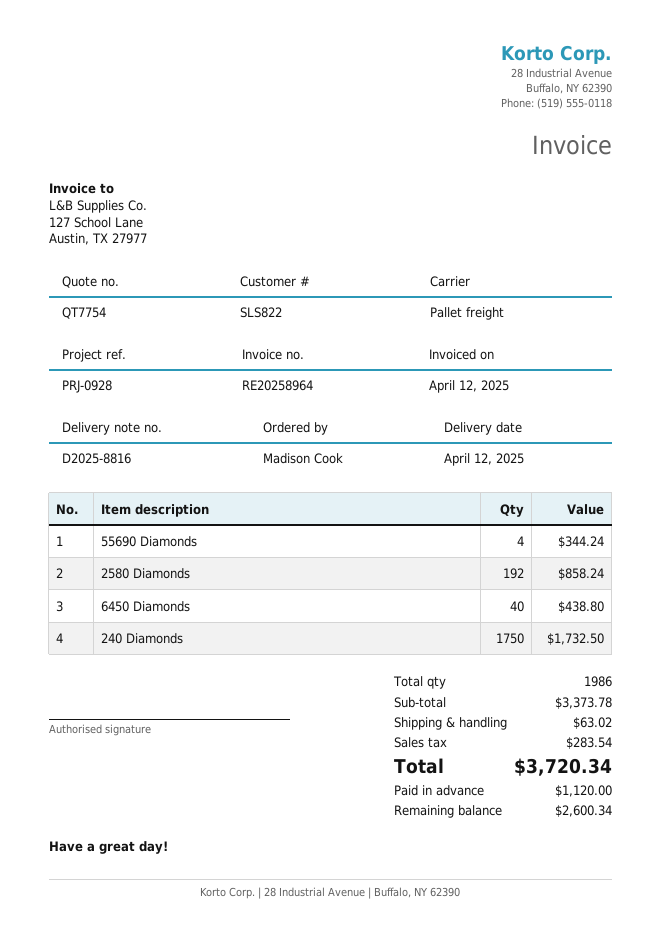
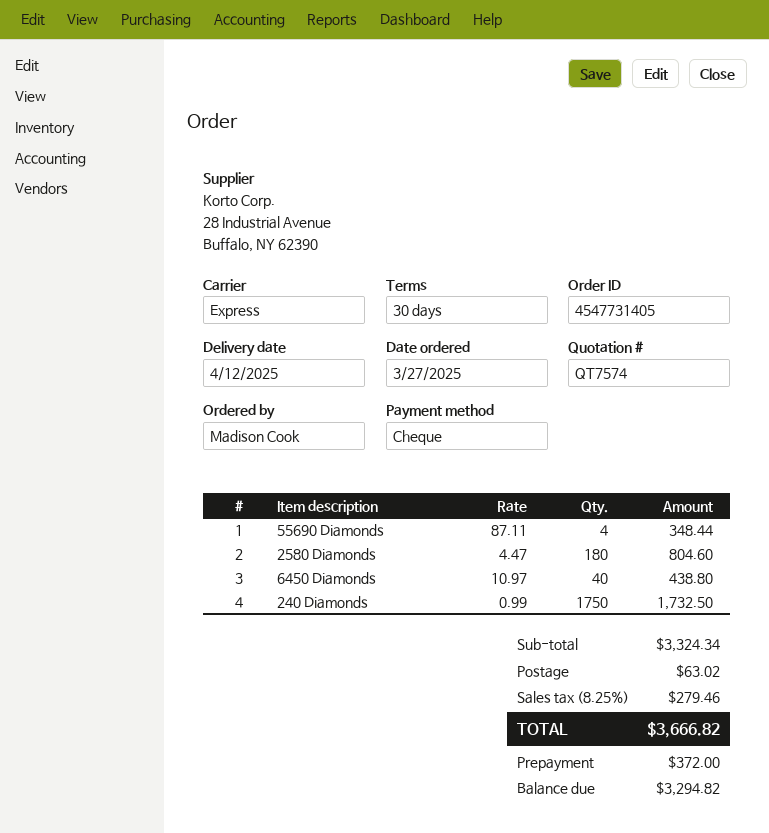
quote number: QT7754 -> QT7574
shipping method: pallet freight -> express
55690 Diamonds: 4 for 344.24 -> 4 for 348.44
2580 Diamonds: 192 for 858.24 -> 180 for 804.60
subtotal: 3373.78 -> 3324.34
tax: 283.54 -> 279.46
total: 3720.34 -> 3666.82
deposit: 1120.00 -> 372.00
balance: 2600.34 -> 3294.82

